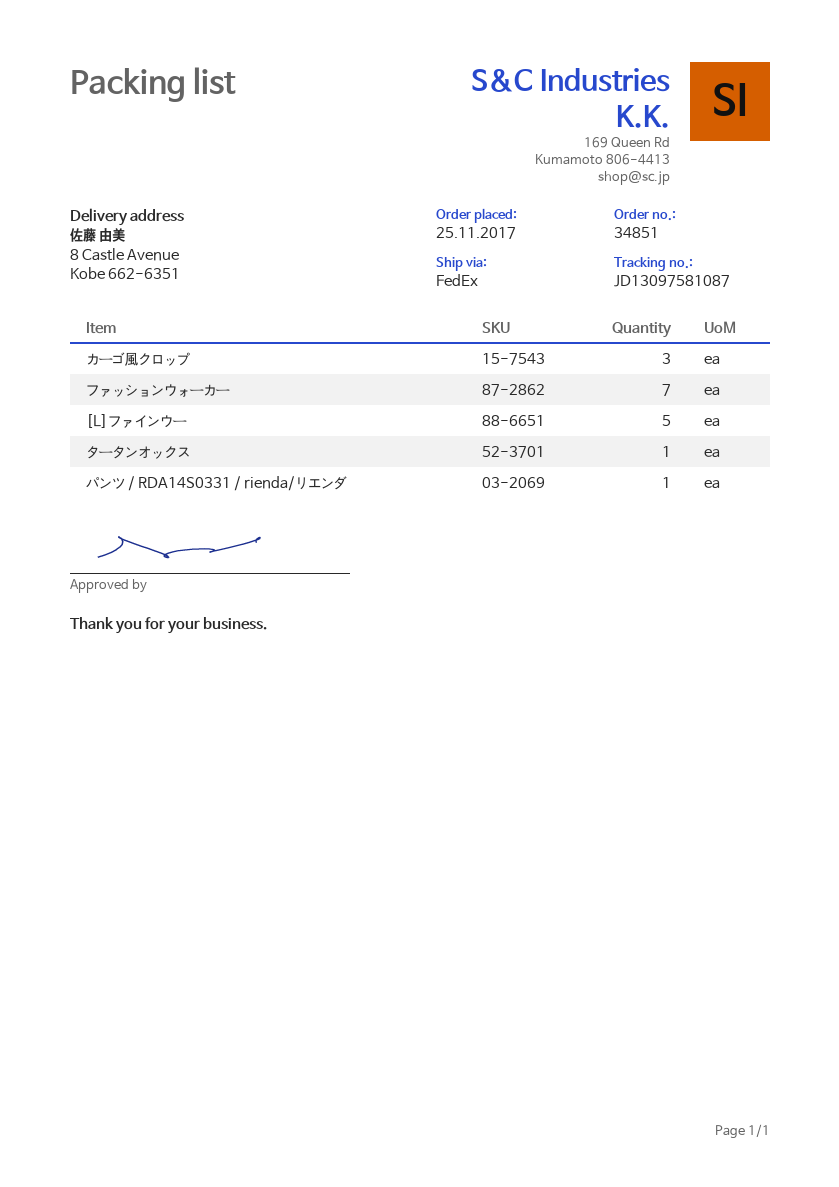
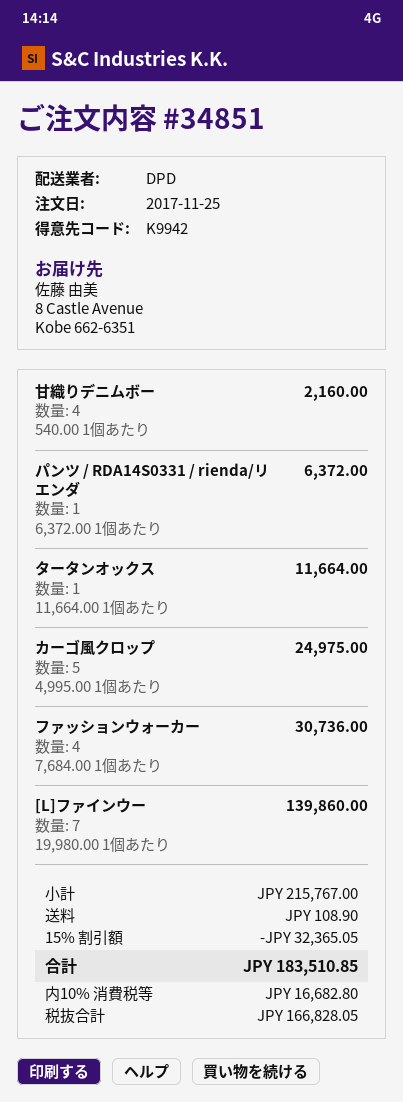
shipping method: FedEx -> DPD
カーゴ風クロップ: 3 -> 5
ファッションウォーカー: 7 -> 4
[L]ファインウー: 5 -> 7
甘織りデニムボー: none -> 4

